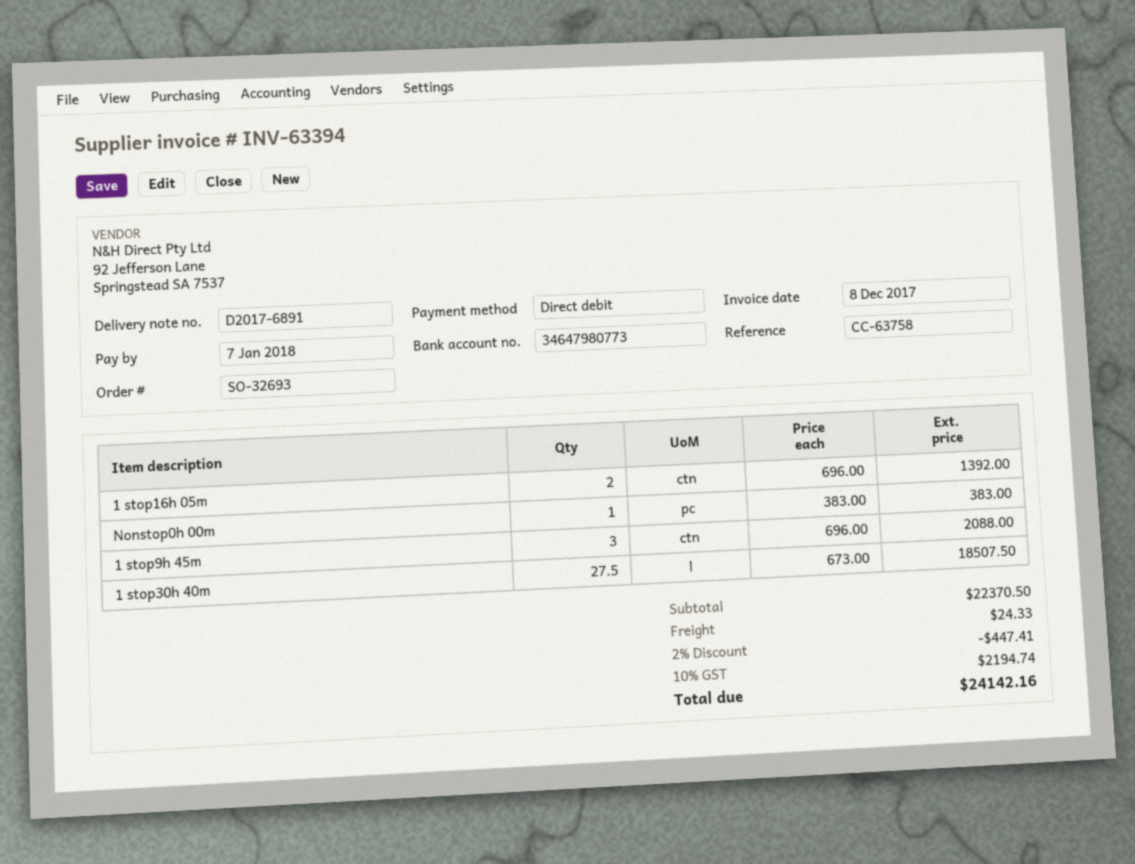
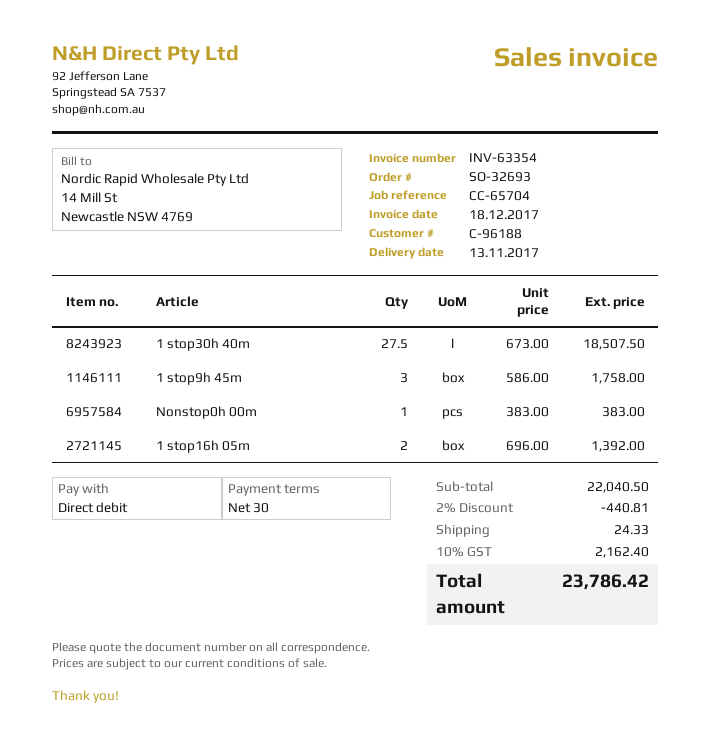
invoice number: INV-63394 -> INV-63354
invoice date: 2017-12-08 -> 2017-12-18
reference: CC-63758 -> CC-65704
1 stop9h 45m: 3 x 696.00 = 2088.00 -> 3 x 586.00 = 1758.00
subtotal: 22370.50 -> 22040.50
discount: 2% = 447.41 -> 2% = 440.81
tax: 10% = 2194.74 -> 10% = 2162.40
total: 24142.16 -> 23786.42

